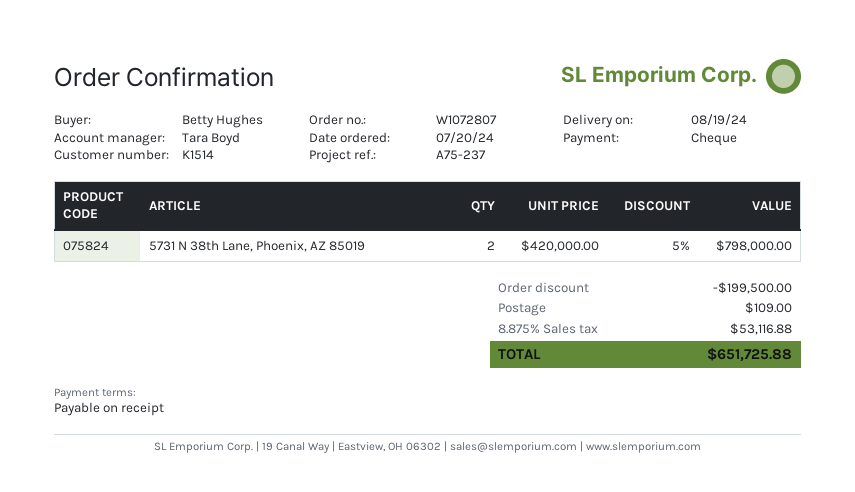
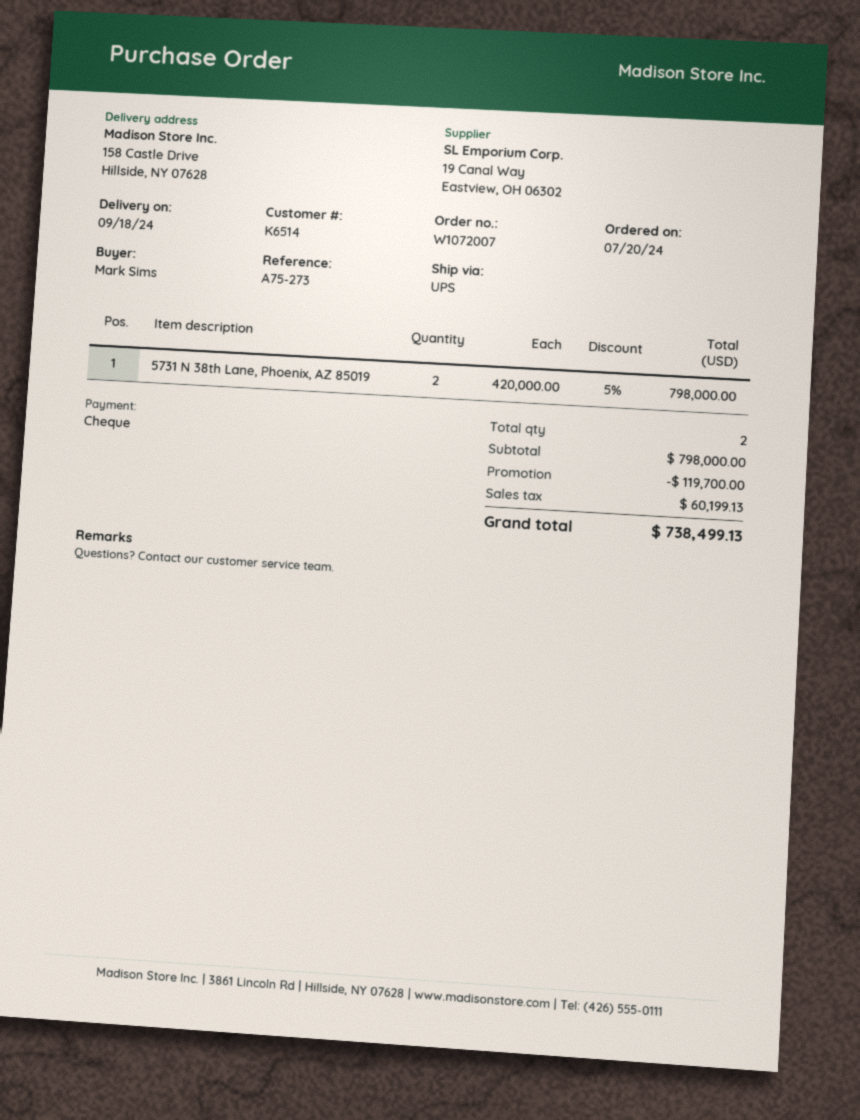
order number: W1072807 -> W1072007
delivery date: 2024-08-19 -> 2024-09-18
customer number: K1514 -> K6514
reference: A75-237 -> A75-273
ordered by: Betty Hughes -> Mark Sims
discount: 199500.00 -> 119700.00
shipping: 109.00 -> none
tax: 53116.88 -> 60199.13
total: 651725.88 -> 738499.13

